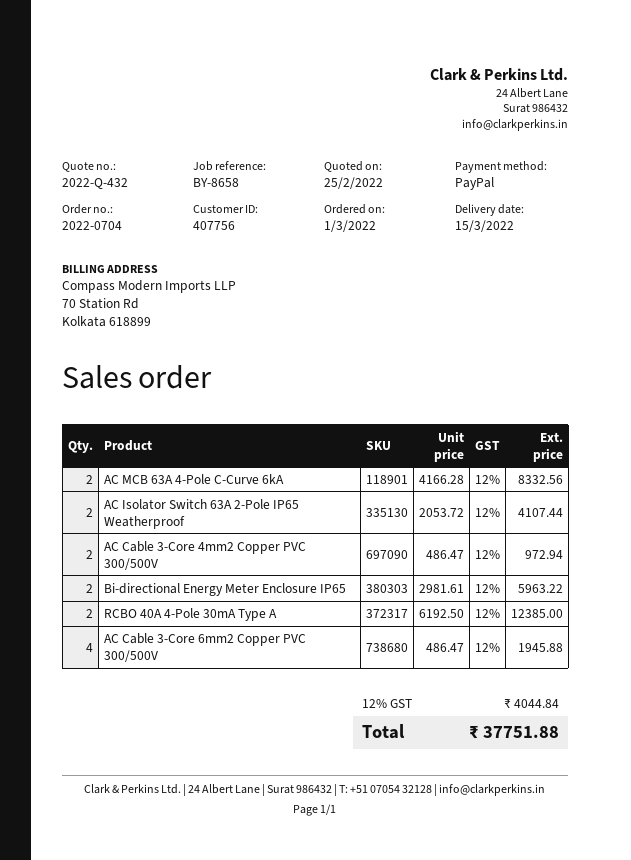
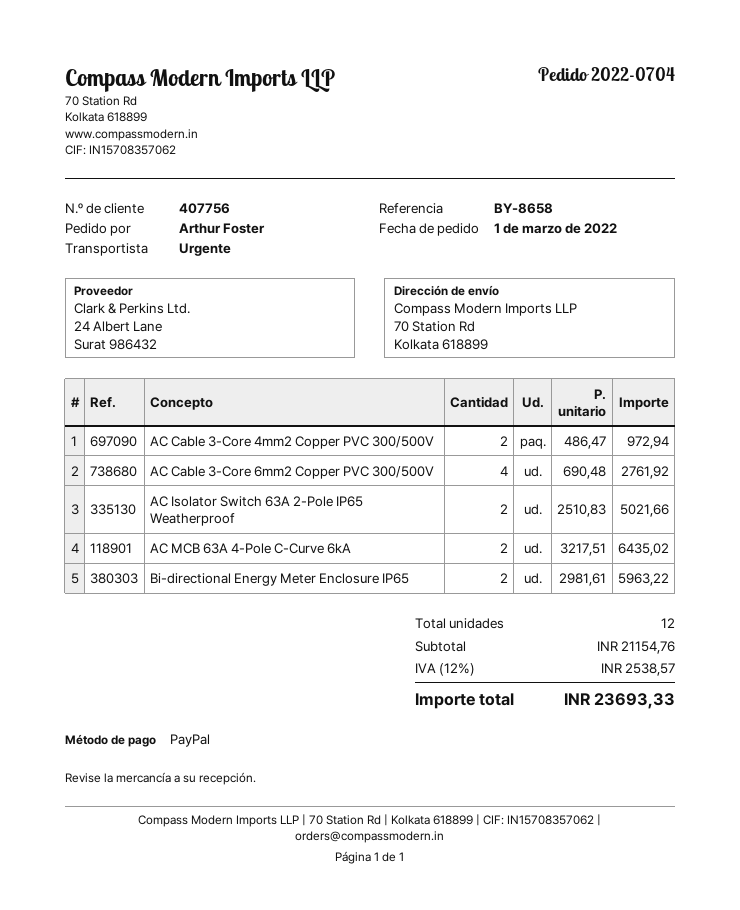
AC MCB 63A 4-Pole C-Curve 6kA: 2 x 4166.28 = 8332.56 -> 2 x 3217.51 = 6435.02
AC Isolator Switch 63A 2-Pole IP65 Weatherproof: 2 x 2053.72 = 4107.44 -> 2 x 2510.83 = 5021.66
RCBO 40A 4-Pole 30mA Type A: 2 x 6192.50 = 12385.00 -> none
AC Cable 3-Core 6mm2 Copper PVC 300/500V: 4 x 486.47 = 1945.88 -> 4 x 690.48 = 2761.92
tax: 12% = 4044.84 -> 12% = 2538.57
total: 37751.88 -> 23693.33

